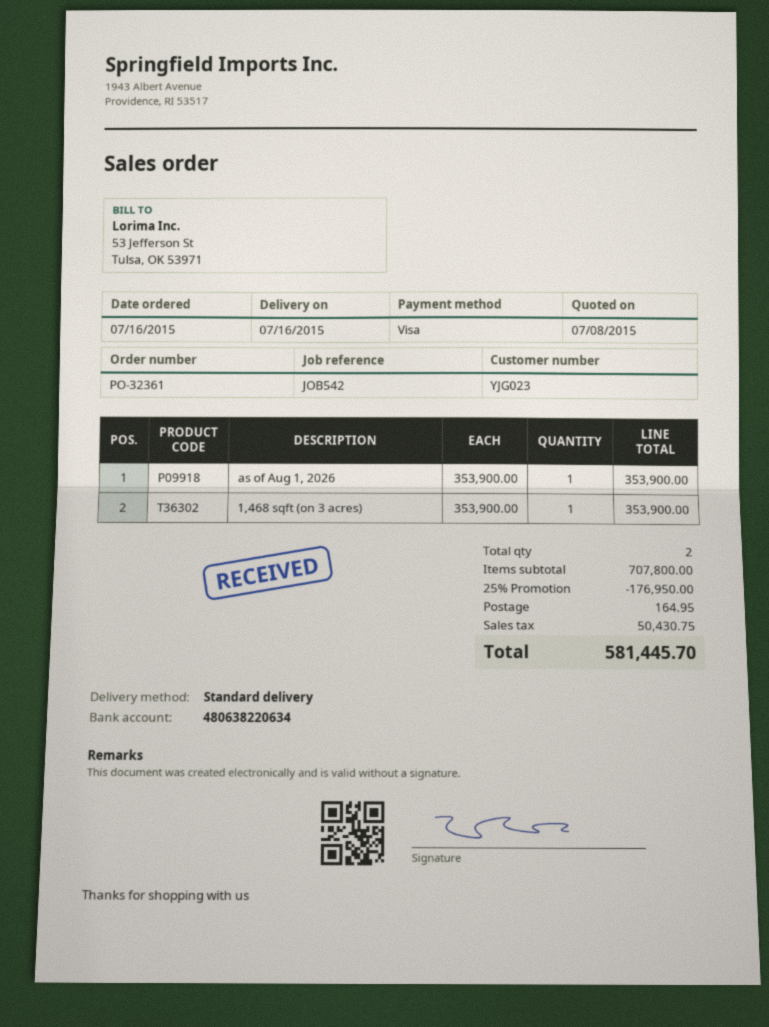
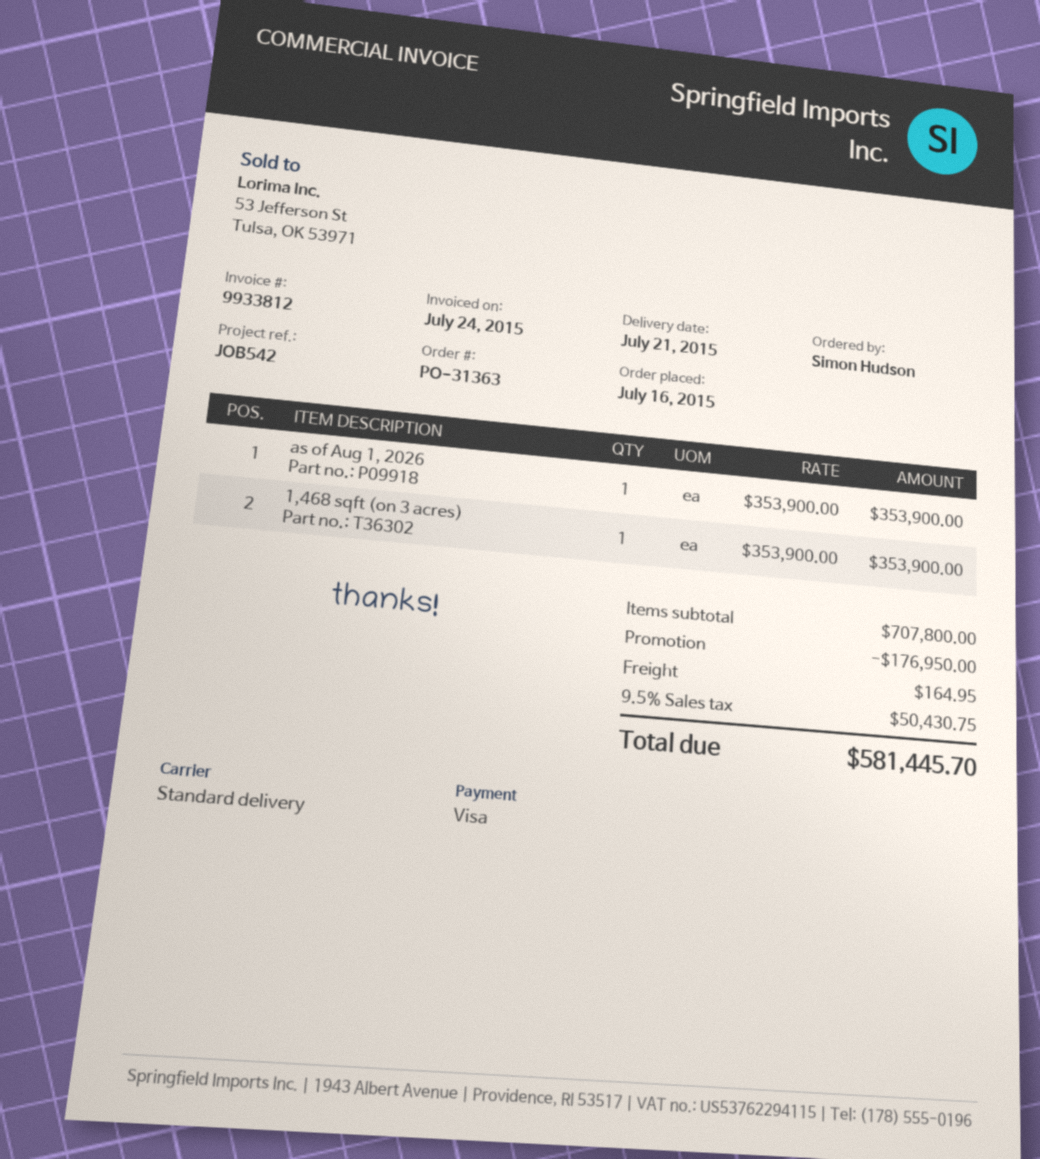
order number: PO-32361 -> PO-31363
delivery date: 2015-07-16 -> 2015-07-21

